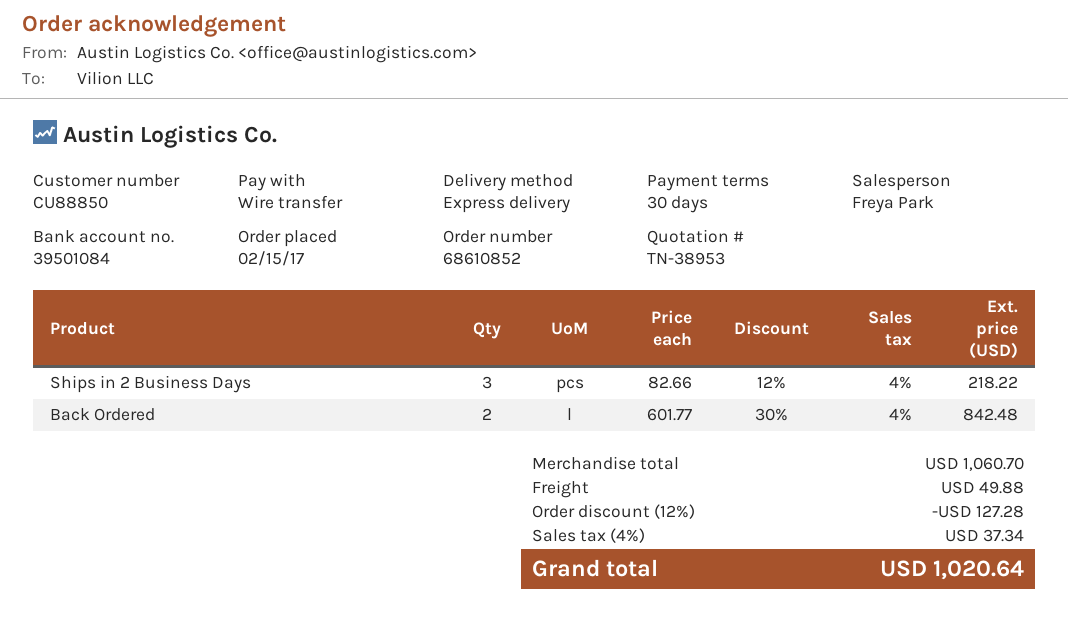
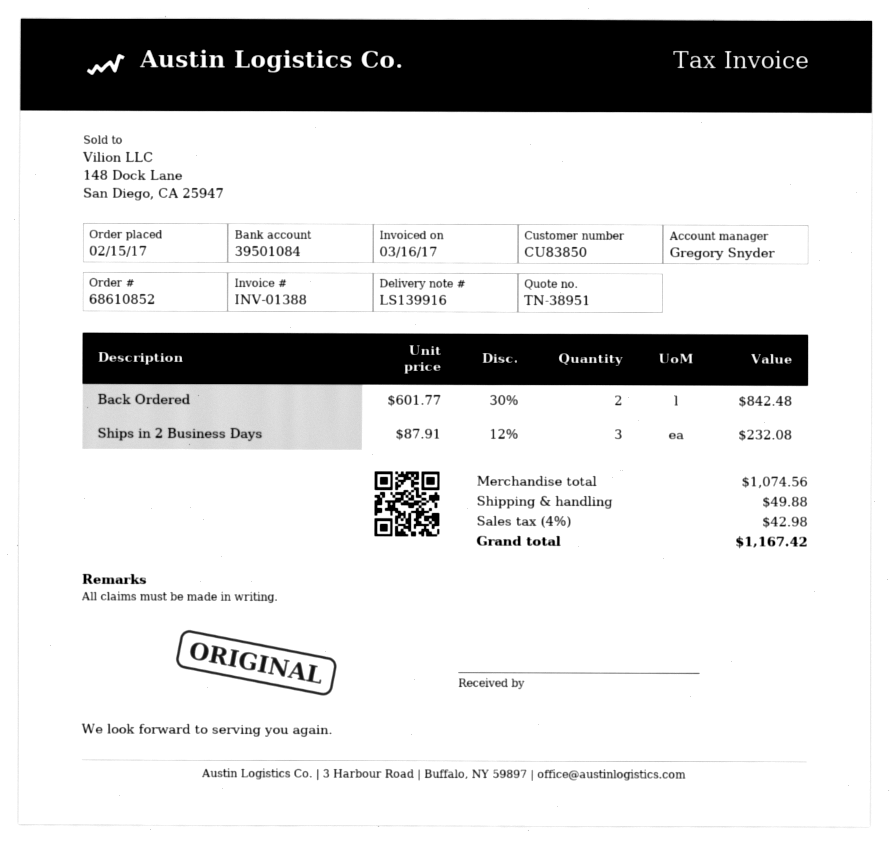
quote number: TN-38953 -> TN-38951
customer number: CU88850 -> CU83850
sales rep: Freya Park -> Gregory Snyder
Ships in 2 Business Days: 3 x 82.66 - 12% = 218.22 -> 3 x 87.91 - 12% = 232.08
subtotal: 1060.70 -> 1074.56
discount: 12% = 127.28 -> none
tax: 4% = 37.34 -> 4% = 42.98
total: 1020.64 -> 1167.42

